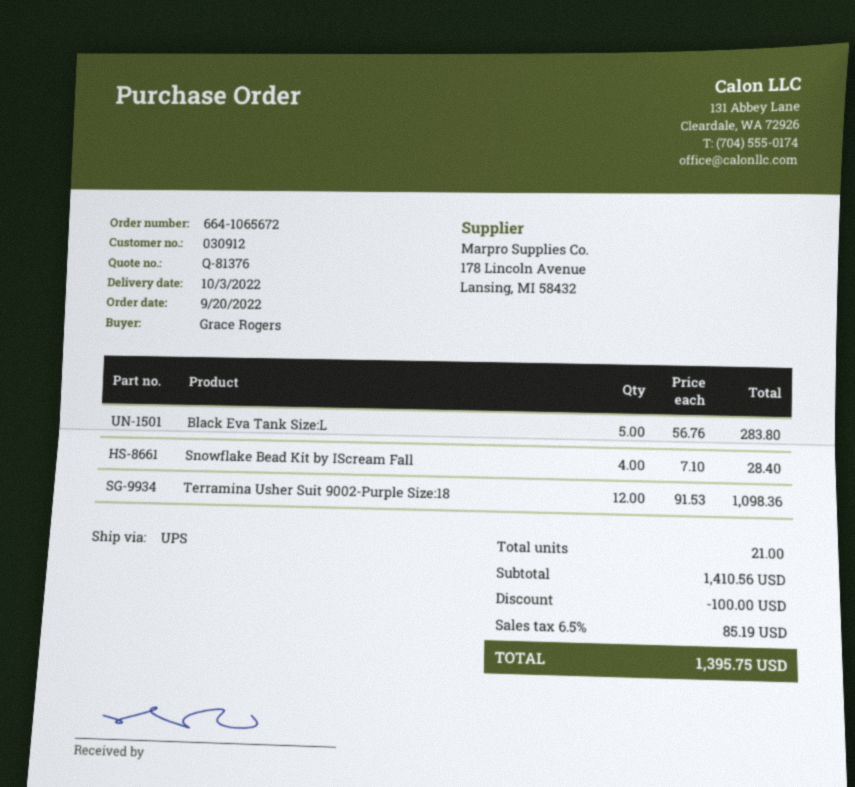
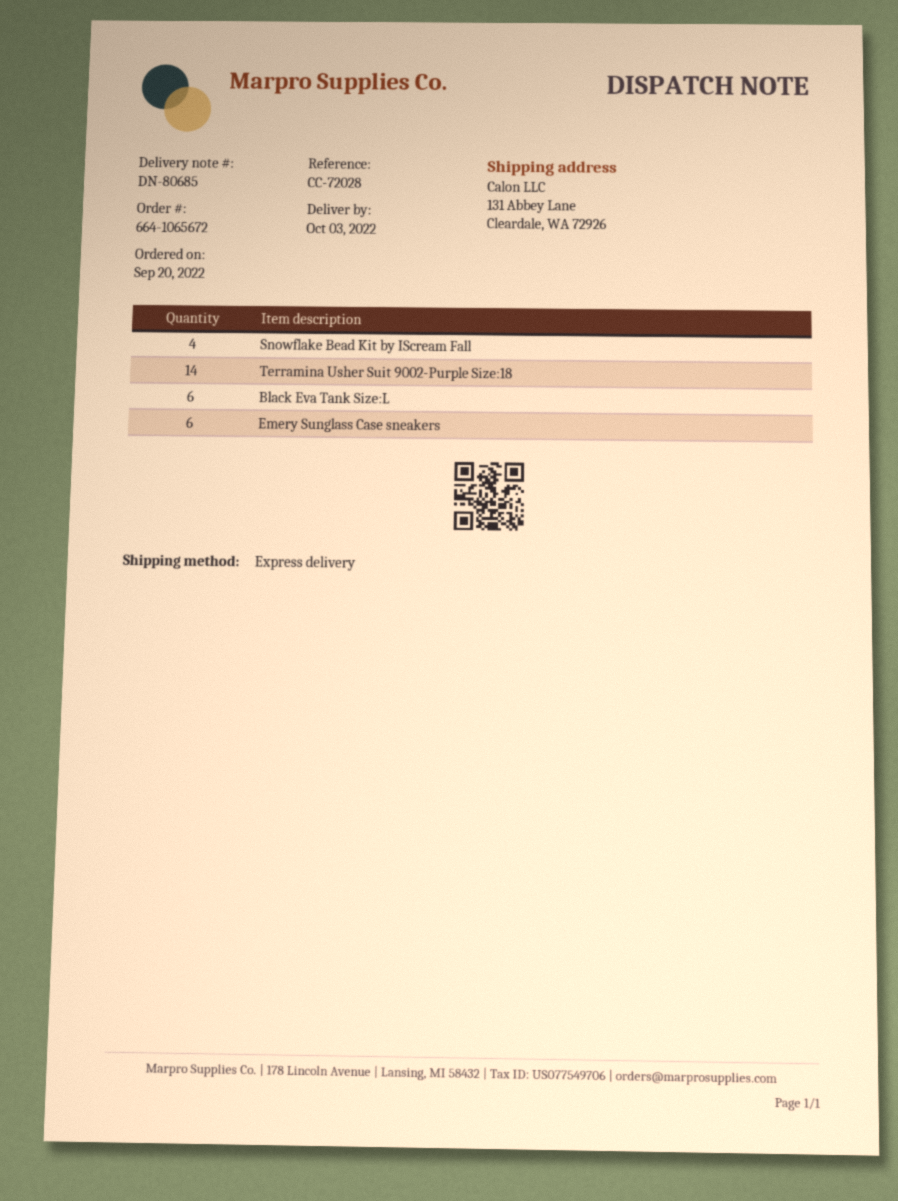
shipping method: UPS -> express
Black Eva Tank Size:L: 5 -> 6
Terramina Usher Suit 9002-Purple Size:18: 12 -> 14
Emery Sunglass Case sneakers: none -> 6

